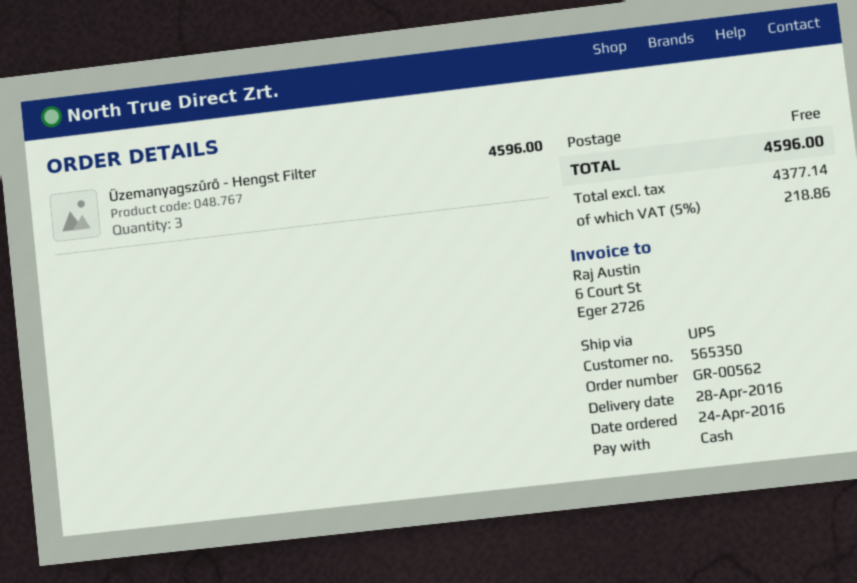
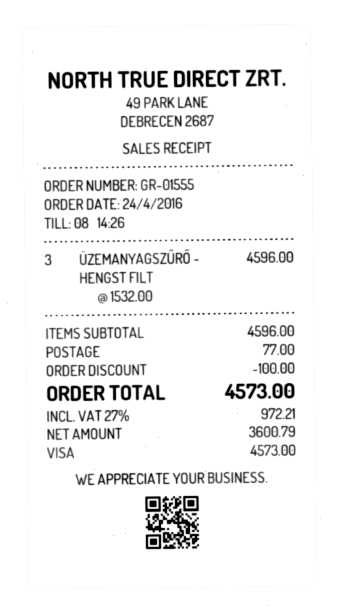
order number: GR-00562 -> GR-01555
payment method: cash -> Visa
discount: none -> 100.00
shipping: 0.00 -> 77.00
net: 4377.14 -> 3600.79
tax: 5% = 218.86 -> 27% = 972.21
total: 4596.00 -> 4573.00

